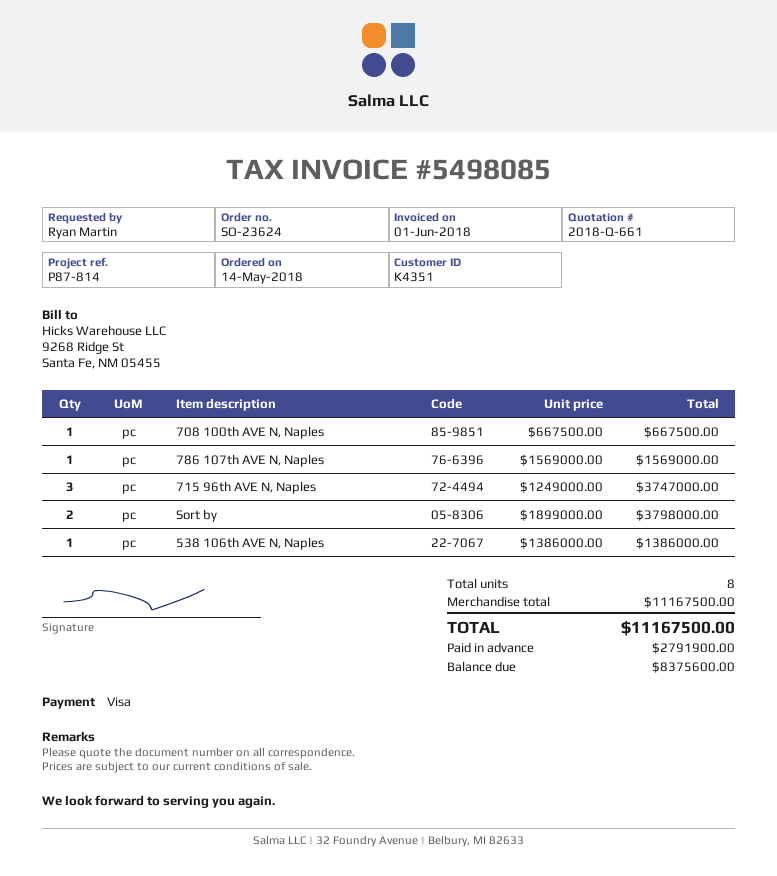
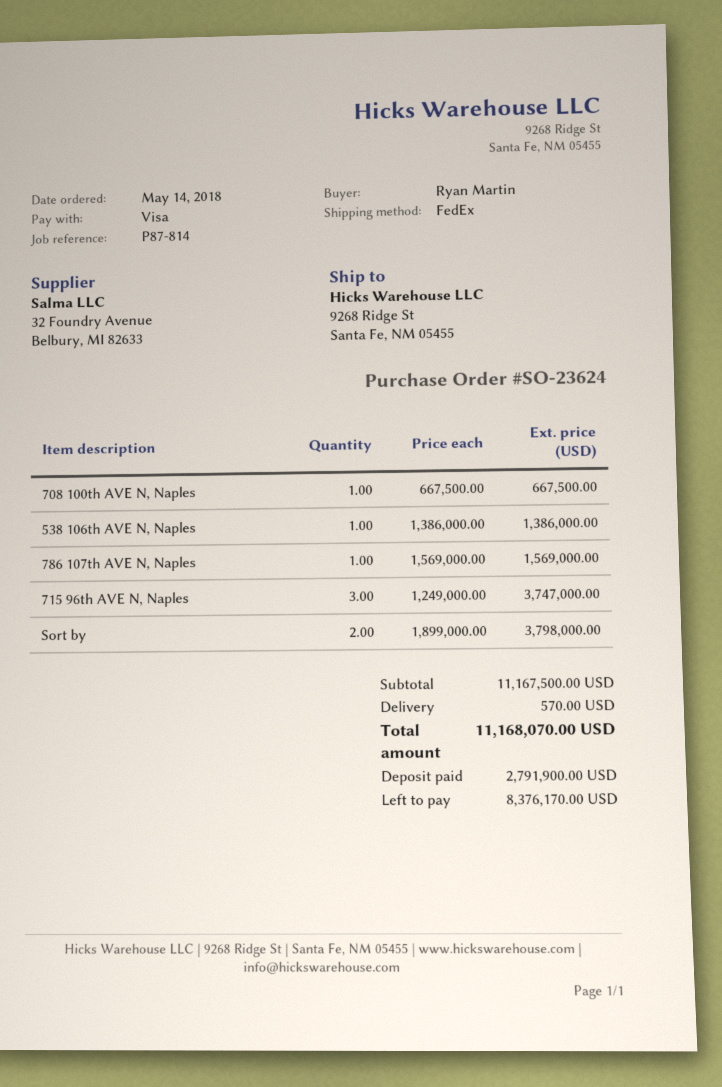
shipping: none -> 570.00
total: 11167500.00 -> 11168070.00
balance: 8375600.00 -> 8376170.00

